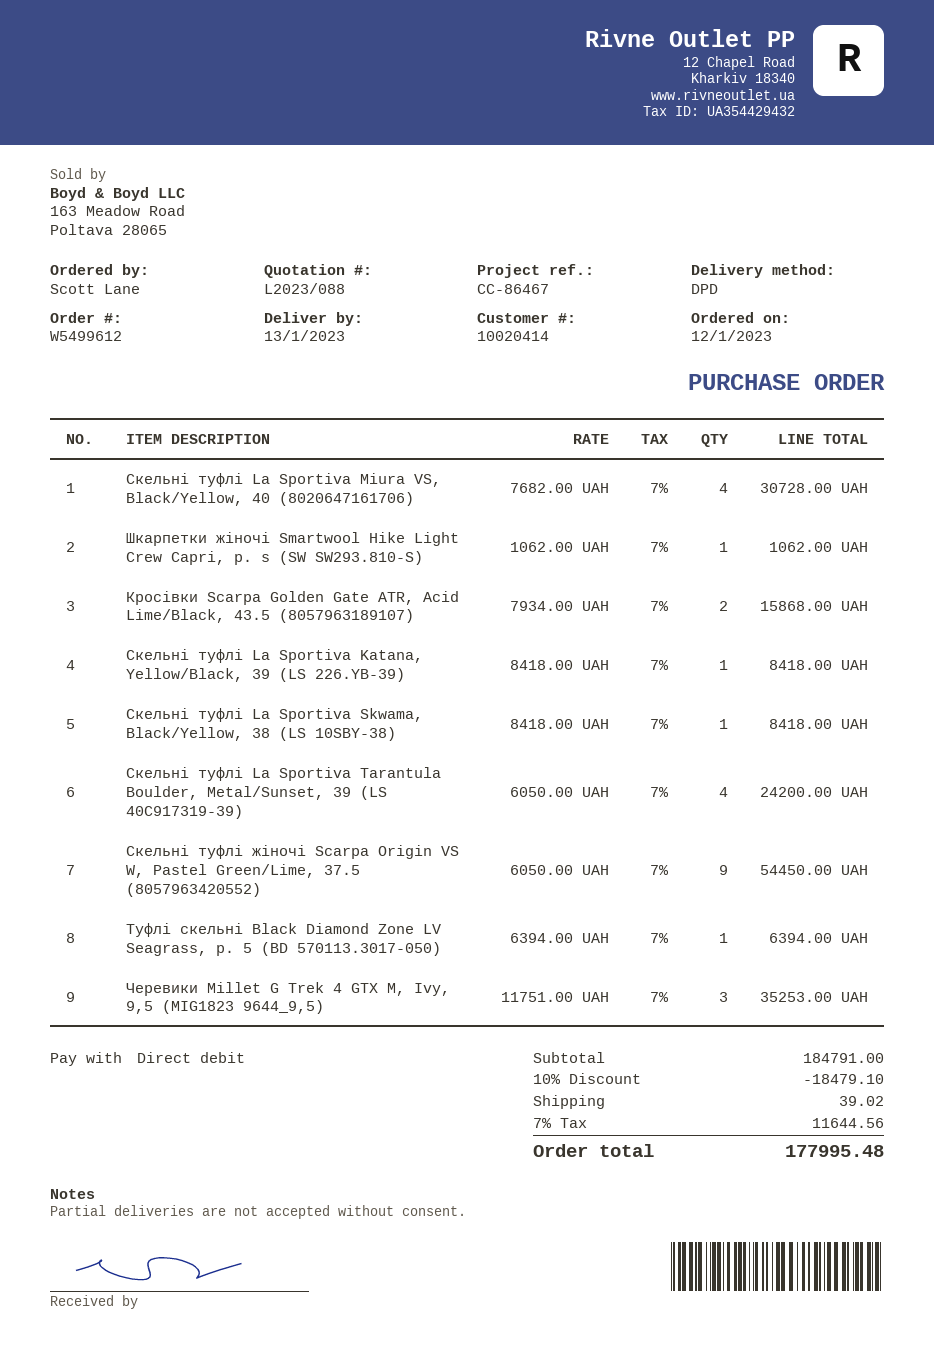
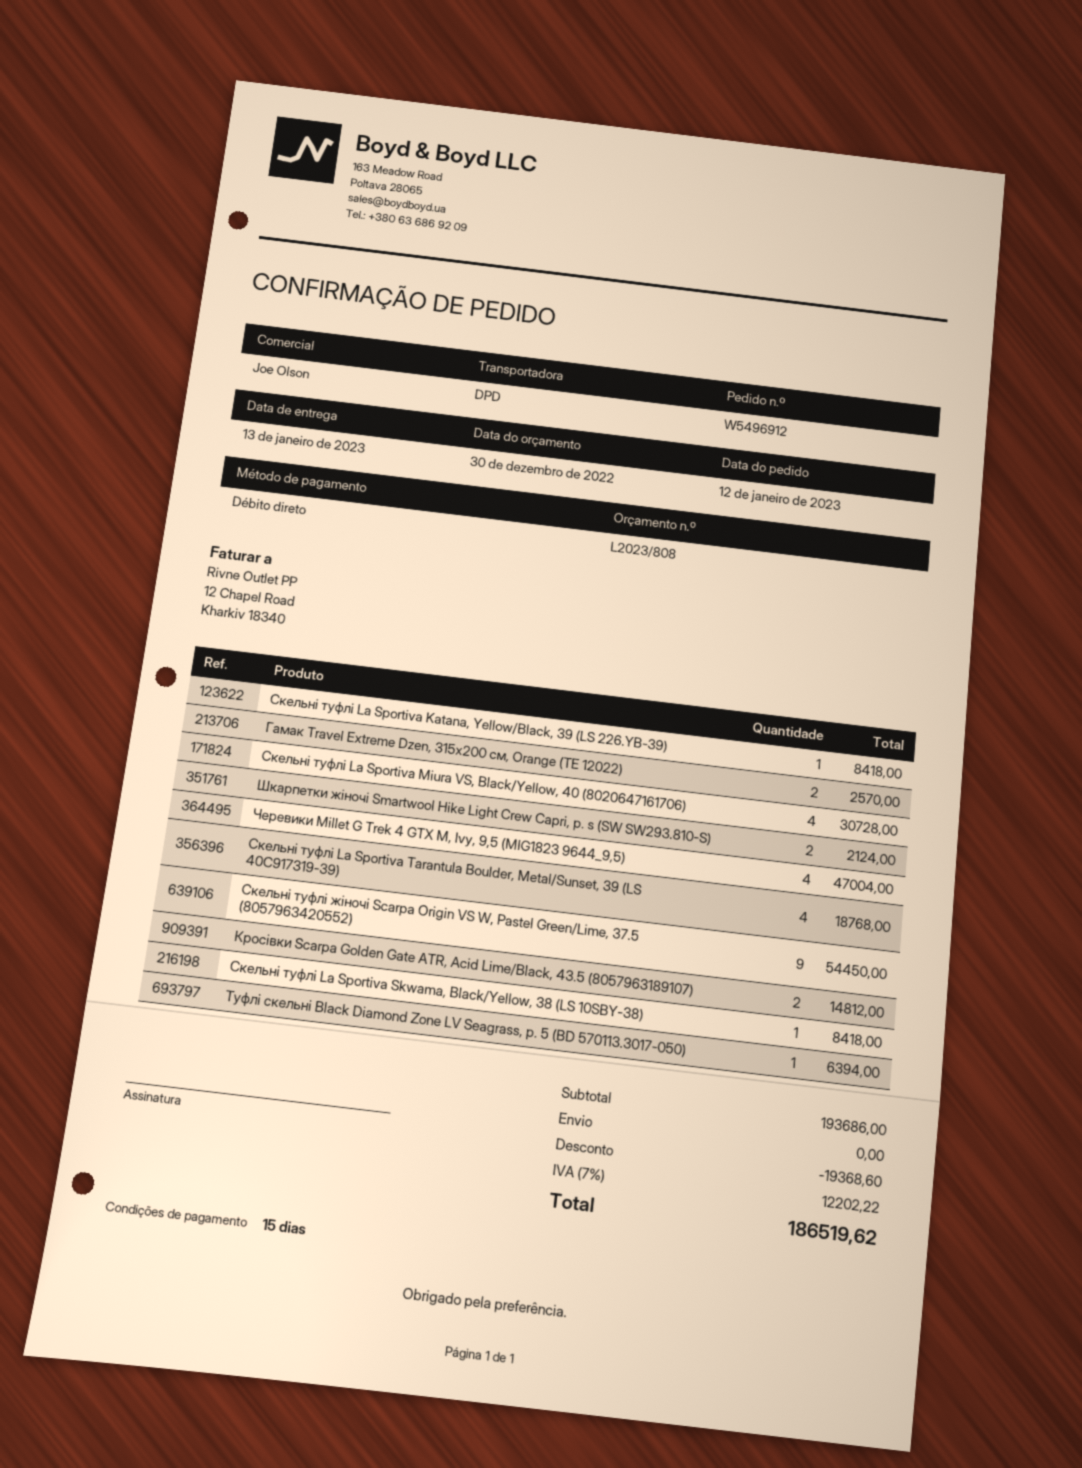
quote number: L2023/088 -> L2023/808
order number: W5499612 -> W5496912
Шкарпетки жіночі Smartwool Hike Light Crew Capri, р. s (SW SW293.810-S): 1 for 1062.00 -> 2 for 2124.00
Кросівки Scarpa Golden Gate ATR, Acid Lime/Black, 43.5 (8057963189107): 2 for 15868.00 -> 2 for 14812.00
Скельні туфлі La Sportiva Tarantula Boulder, Metal/Sunset, 39 (LS 40C917319-39): 4 for 24200.00 -> 4 for 18768.00
Черевики Millet G Trek 4 GTX M, Ivy, 9,5 (MIG1823 9644_9,5): 3 for 35253.00 -> 4 for 47004.00
Гамак Travel Extreme Dzen, 315x200 см, Orange (ТE 12022): none -> 2 for 2570.00
subtotal: 184791.00 -> 193686.00
discount: 18479.10 -> 19368.60
shipping: 39.02 -> 0.00
tax: 7% = 11644.56 -> 7% = 12202.22
total: 177995.48 -> 186519.62

